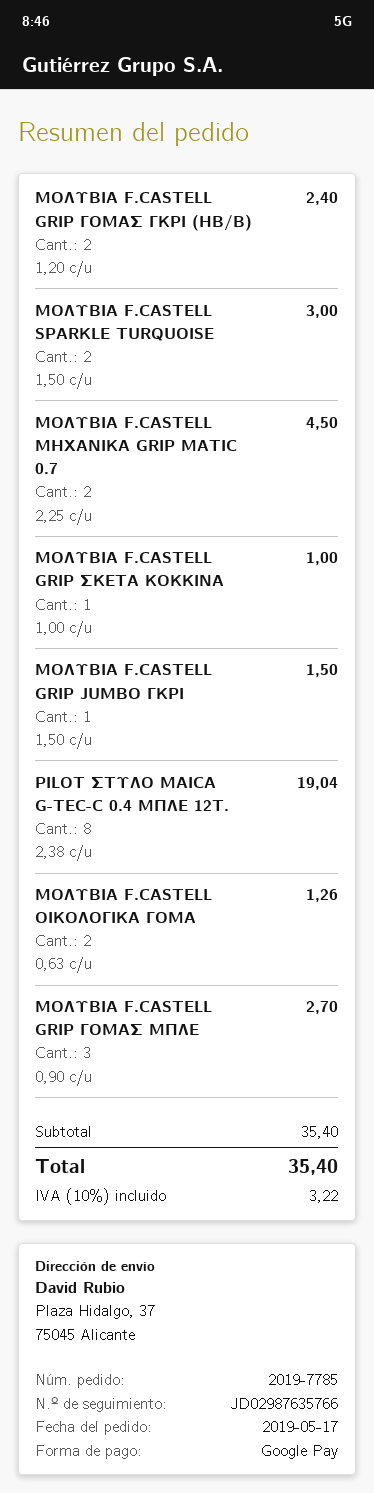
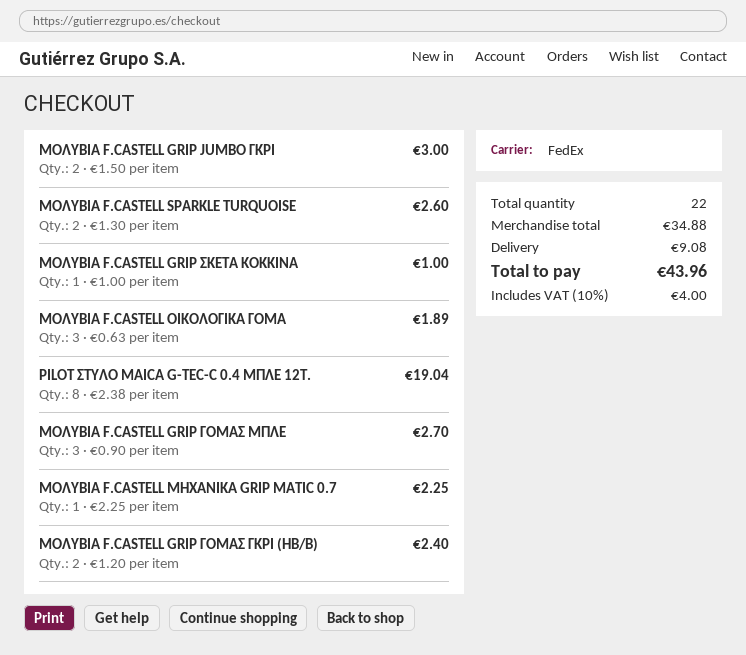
ΜΟΛΥΒΙΑ F.CASTELL SPARKLE TURQUOISE: 2 x 1.50 = 3.00 -> 2 x 1.30 = 2.60
ΜΟΛΥΒΙΑ F.CASTELL ΜΗΧΑΝΙΚΑ GRIP MATIC 0.7: 2 x 2.25 = 4.50 -> 1 x 2.25 = 2.25
ΜΟΛΥΒΙΑ F.CASTELL GRIP JUMBO ΓΚΡΙ: 1 x 1.50 = 1.50 -> 2 x 1.50 = 3.00
ΜΟΛΥΒΙΑ F.CASTELL ΟΙΚΟΛΟΓΙΚΑ ΓΟΜΑ: 2 x 0.63 = 1.26 -> 3 x 0.63 = 1.89
subtotal: 35.40 -> 34.88
shipping: none -> 9.08
tax: 10% = 3.22 -> 10% = 4.00
total: 35.40 -> 43.96

